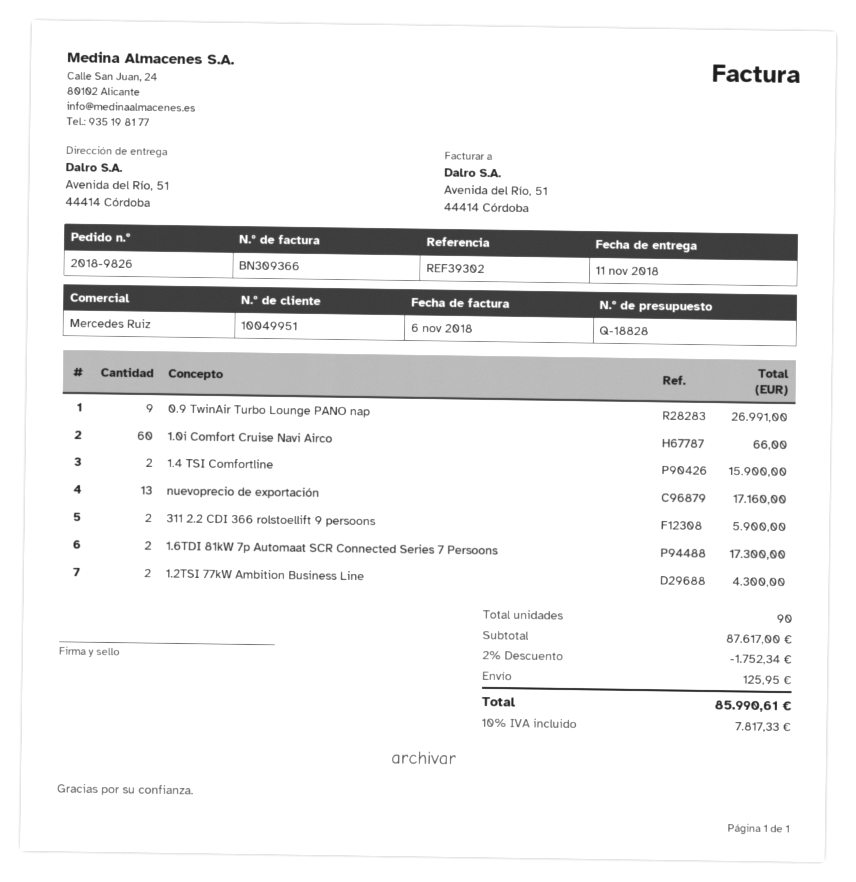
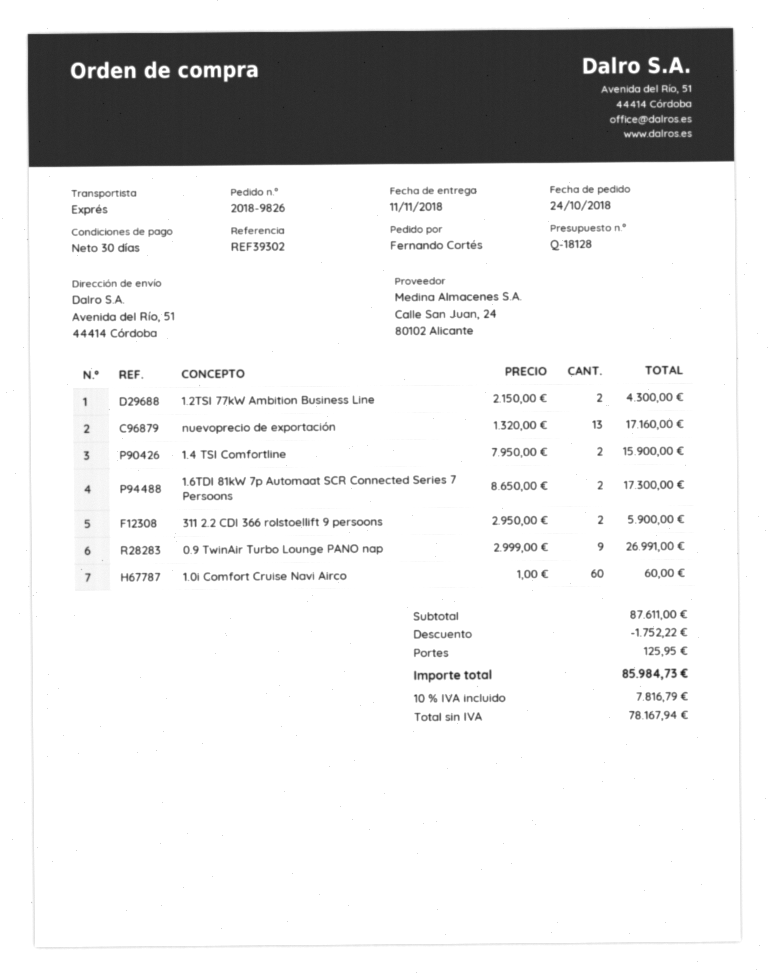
quote number: Q-18828 -> Q-18128
1.0i Comfort Cruise Navi Airco: 60 for 66.00 -> 60 for 60.00
subtotal: 87617.00 -> 87611.00
discount: 1752.34 -> 1752.22
tax: 10% = 7817.33 -> 10% = 7816.79
total: 85990.61 -> 85984.73

